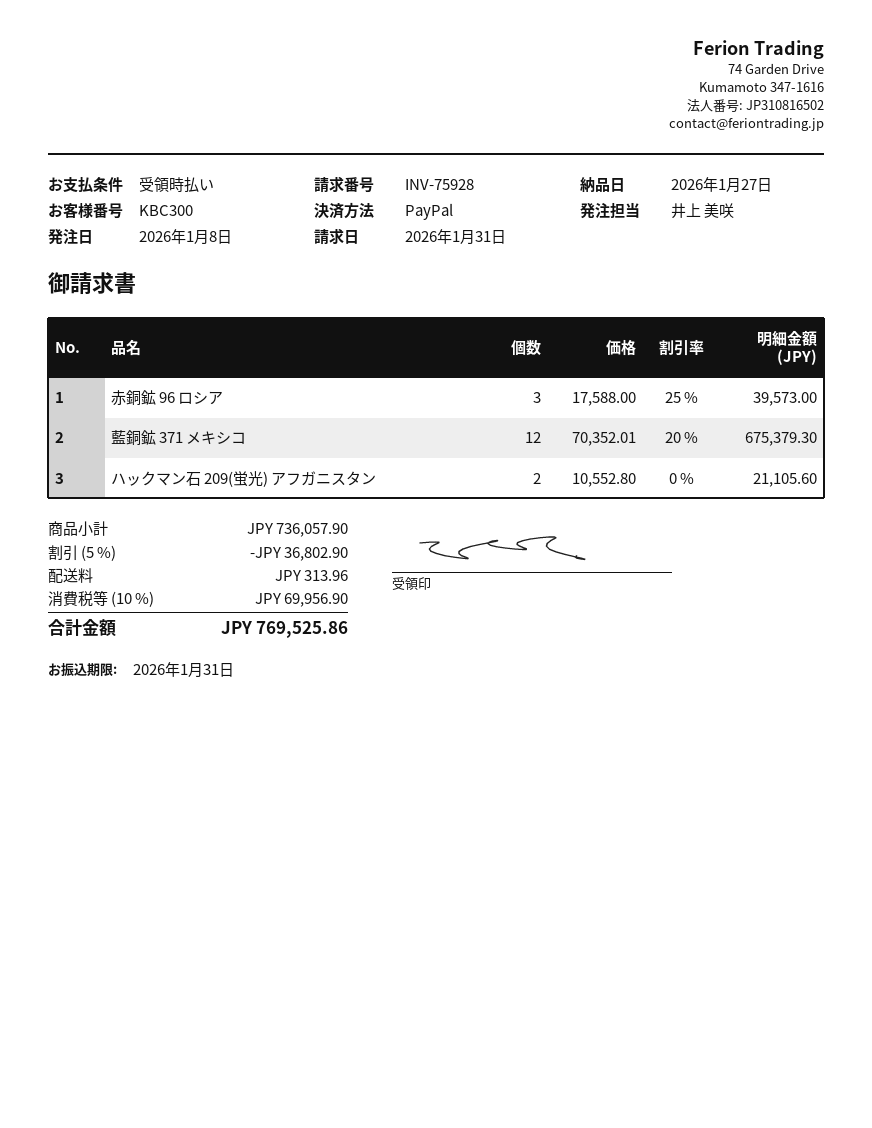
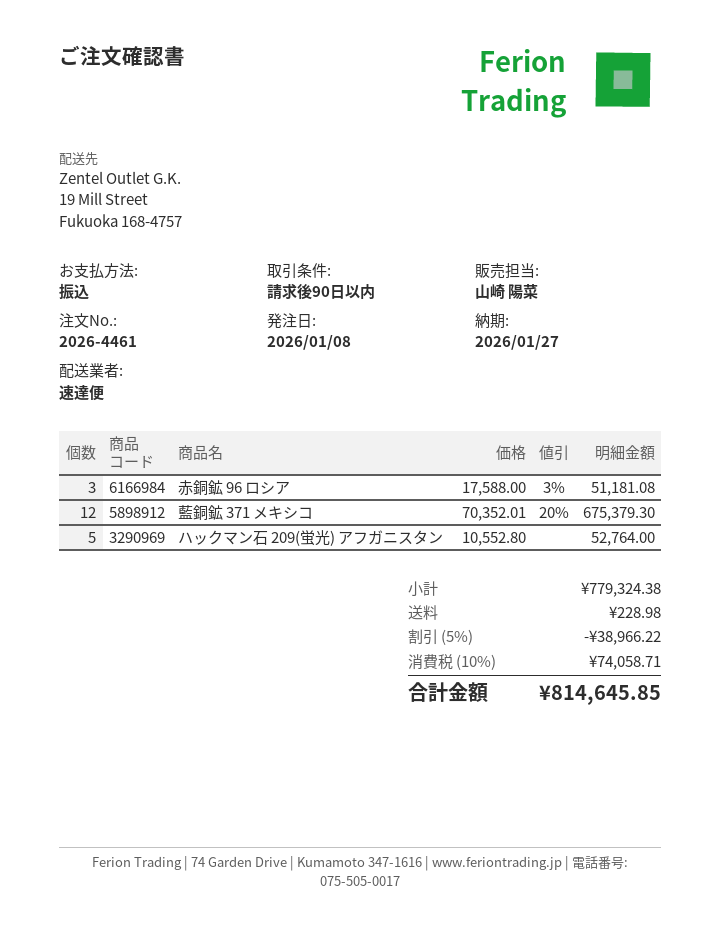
payment terms: on receipt -> 90 days
payment method: PayPal -> bank transfer
赤銅鉱 96 ロシア: 3 x 17588.00 - 25% = 39573.00 -> 3 x 17588.00 - 3% = 51181.08
ハックマン石 209(蛍光) アフガニスタン: 2 x 10552.80 = 21105.60 -> 5 x 10552.80 = 52764.00
subtotal: 736057.90 -> 779324.38
discount: 5% = 36802.90 -> 5% = 38966.22
shipping: 313.96 -> 228.98
tax: 10% = 69956.90 -> 10% = 74058.71
total: 769525.86 -> 814645.85

